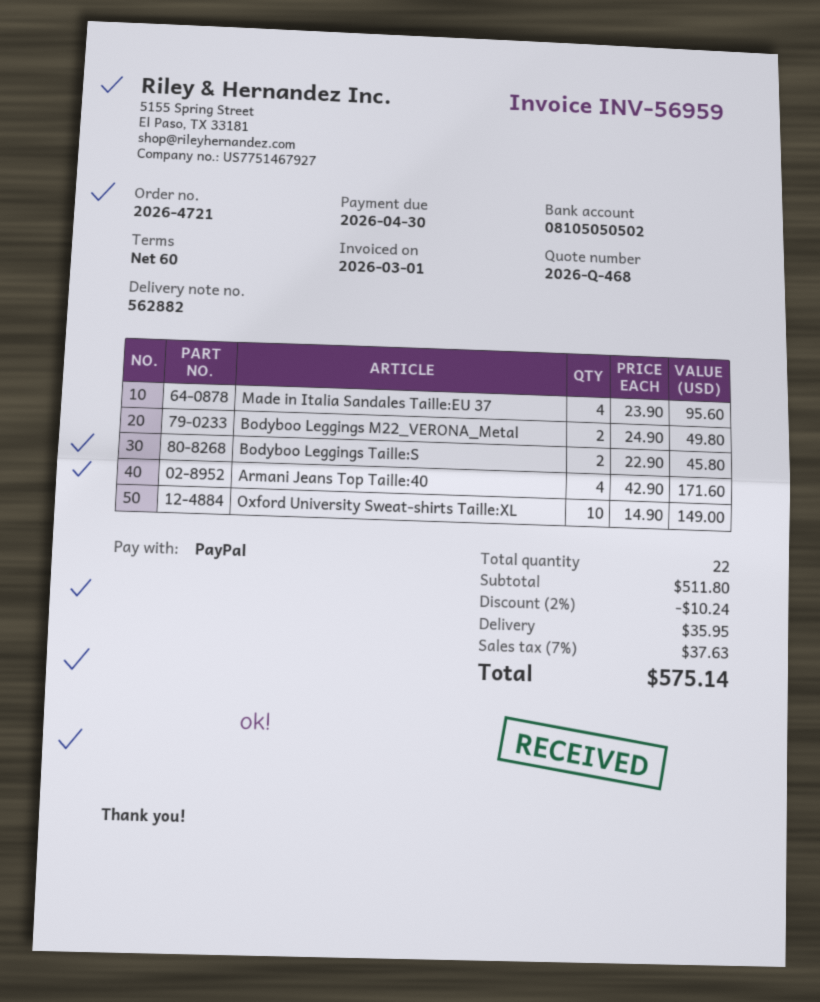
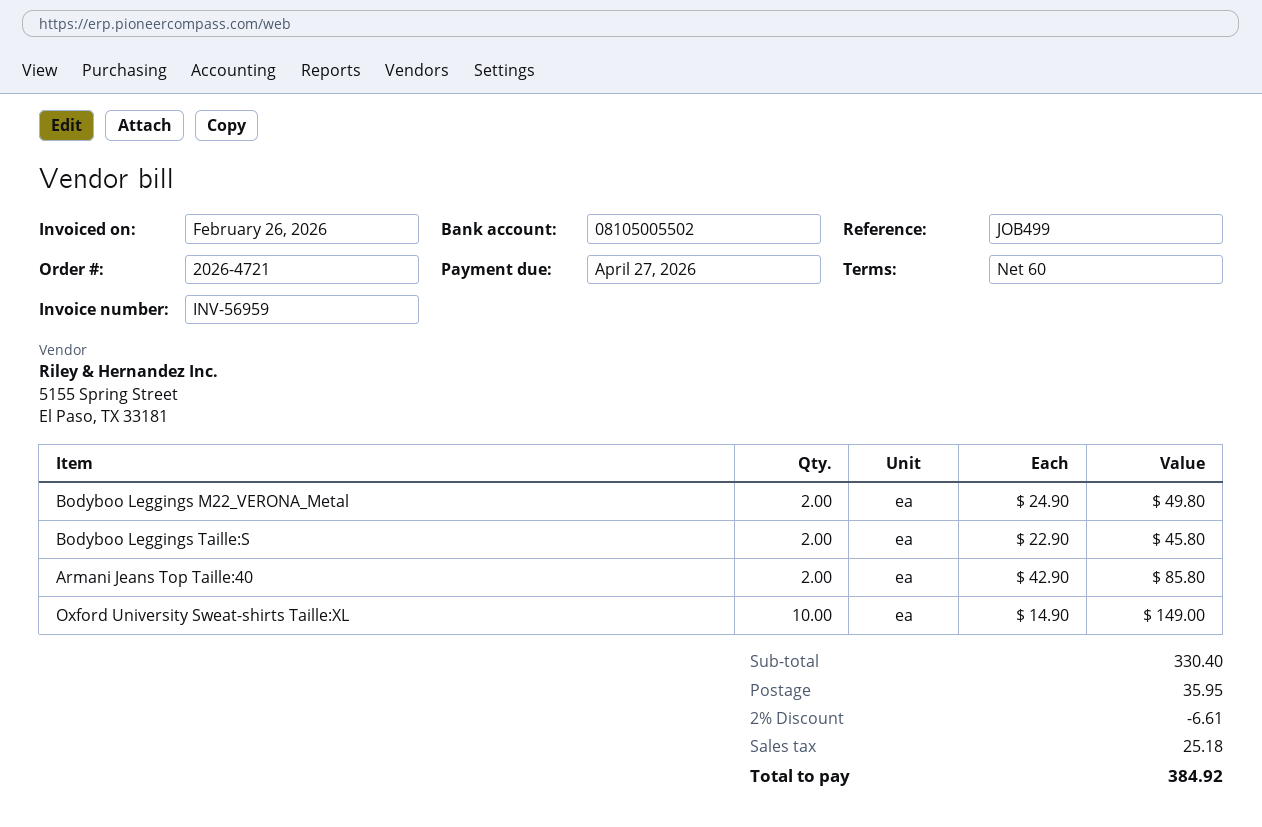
invoice date: 2026-03-01 -> 2026-02-26
due date: 2026-04-30 -> 2026-04-27
bank account: 08105050502 -> 08105005502
Made in Italia Sandales Taille:EU 37: 4 x 23.90 = 95.60 -> none
Armani Jeans Top Taille:40: 4 x 42.90 = 171.60 -> 2 x 42.90 = 85.80
subtotal: 511.80 -> 330.40
discount: 2% = 10.24 -> 2% = 6.61
tax: 37.63 -> 25.18
total: 575.14 -> 384.92

